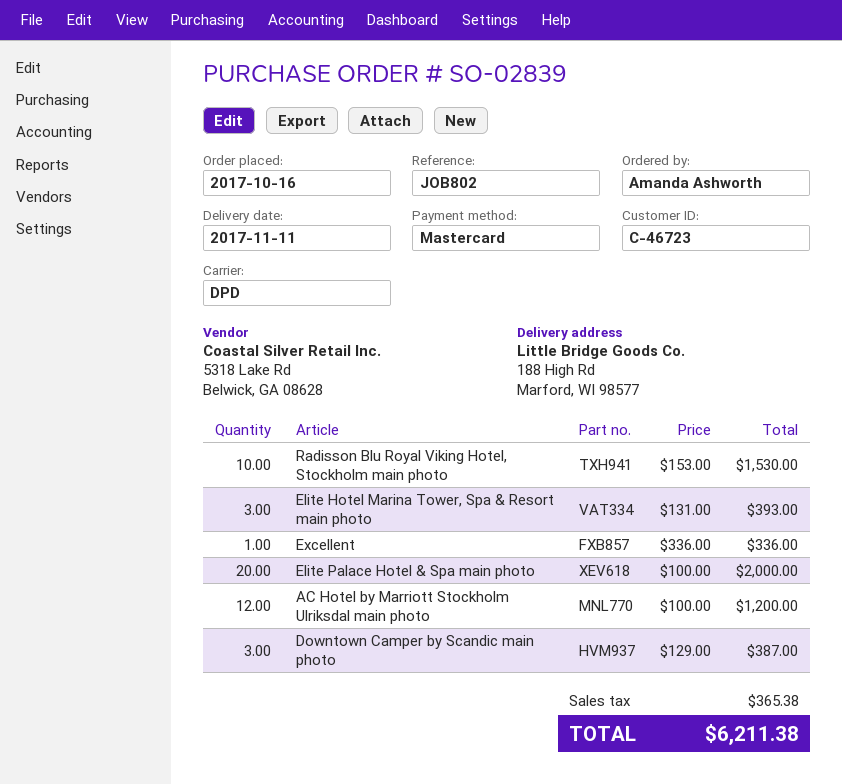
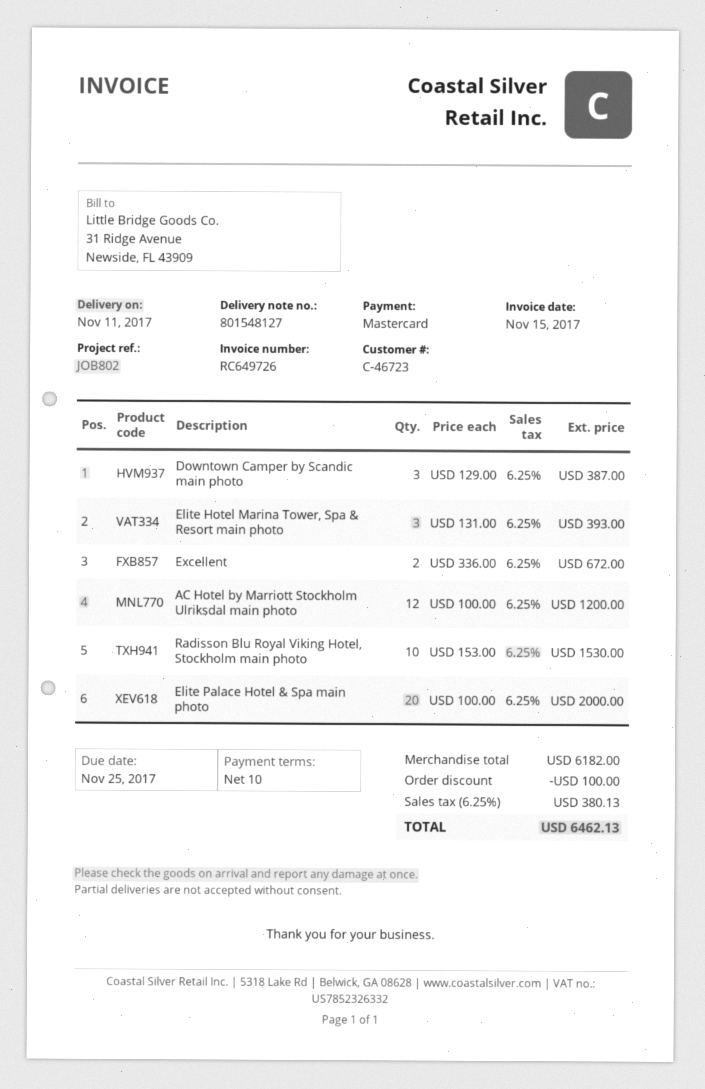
Excellent: 1 x 336.00 = 336.00 -> 2 x 336.00 = 672.00
discount: none -> 100.00
tax: 365.38 -> 380.13
total: 6211.38 -> 6462.13

